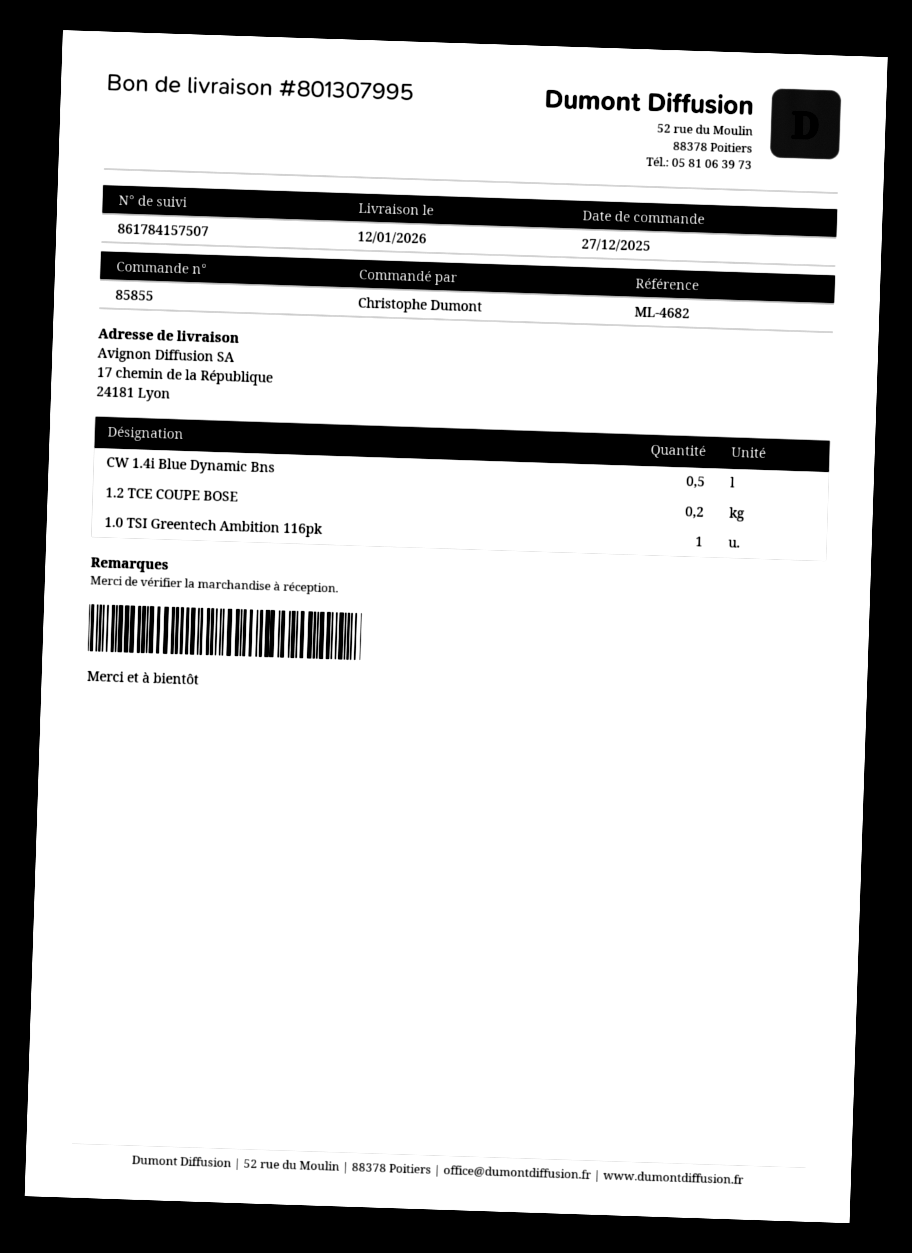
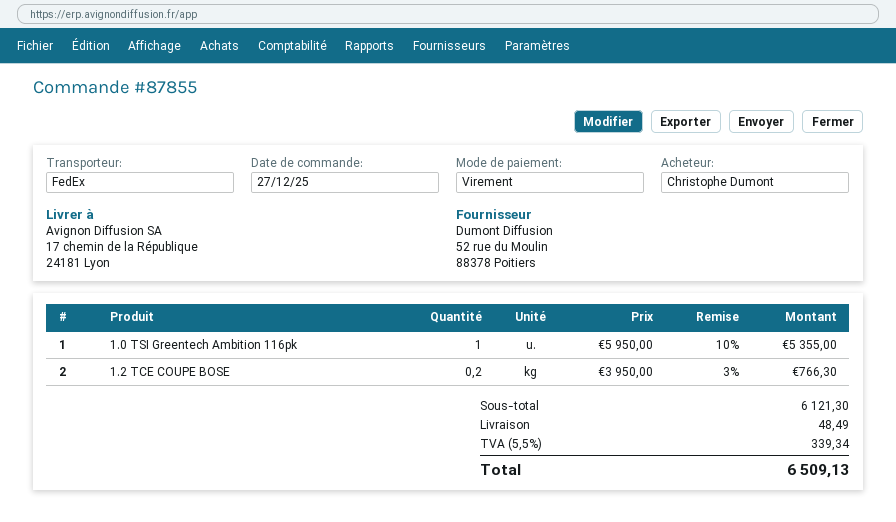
order number: 85855 -> 87855
CW 1.4i Blue Dynamic Bns: 0.5 -> none

